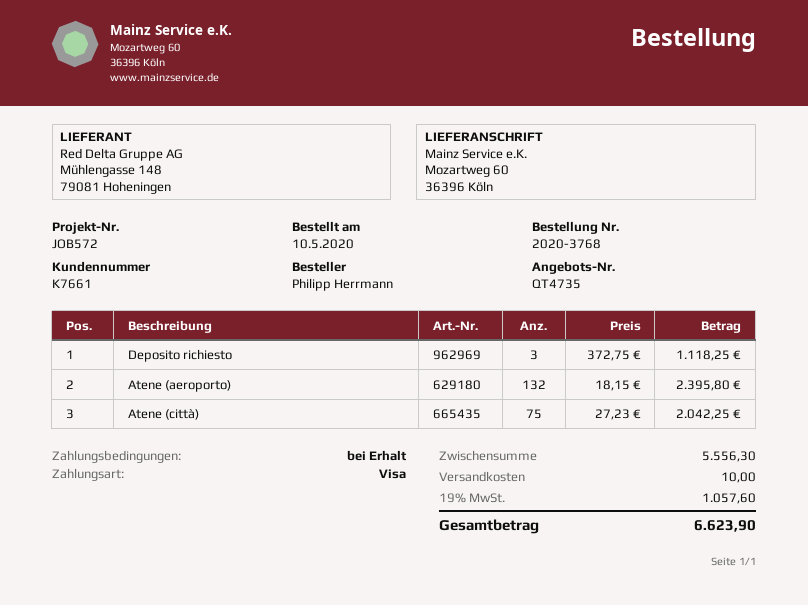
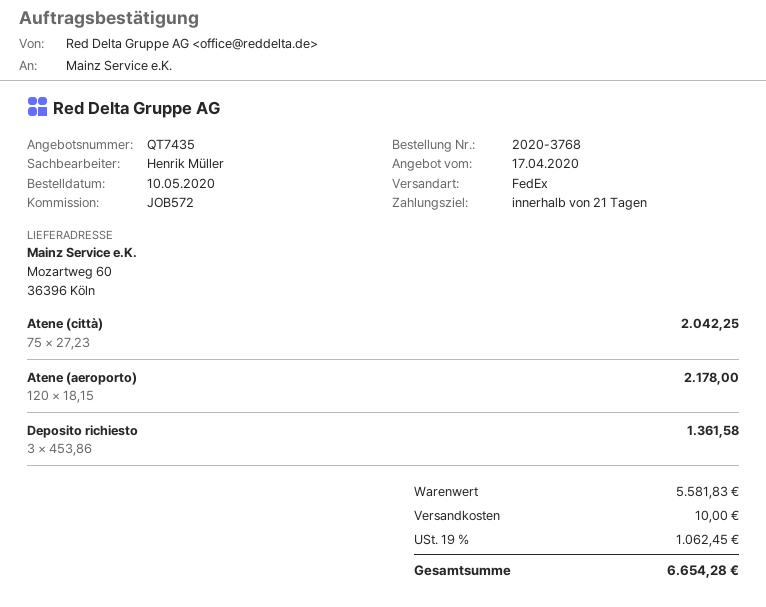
quote number: QT4735 -> QT7435
payment terms: on receipt -> 21 days
Deposito richiesto: 3 x 372.75 = 1118.25 -> 3 x 453.86 = 1361.58
Atene (aeroporto): 132 x 18.15 = 2395.80 -> 120 x 18.15 = 2178.00
subtotal: 5556.30 -> 5581.83
tax: 19% = 1057.60 -> 19% = 1062.45
total: 6623.90 -> 6654.28

